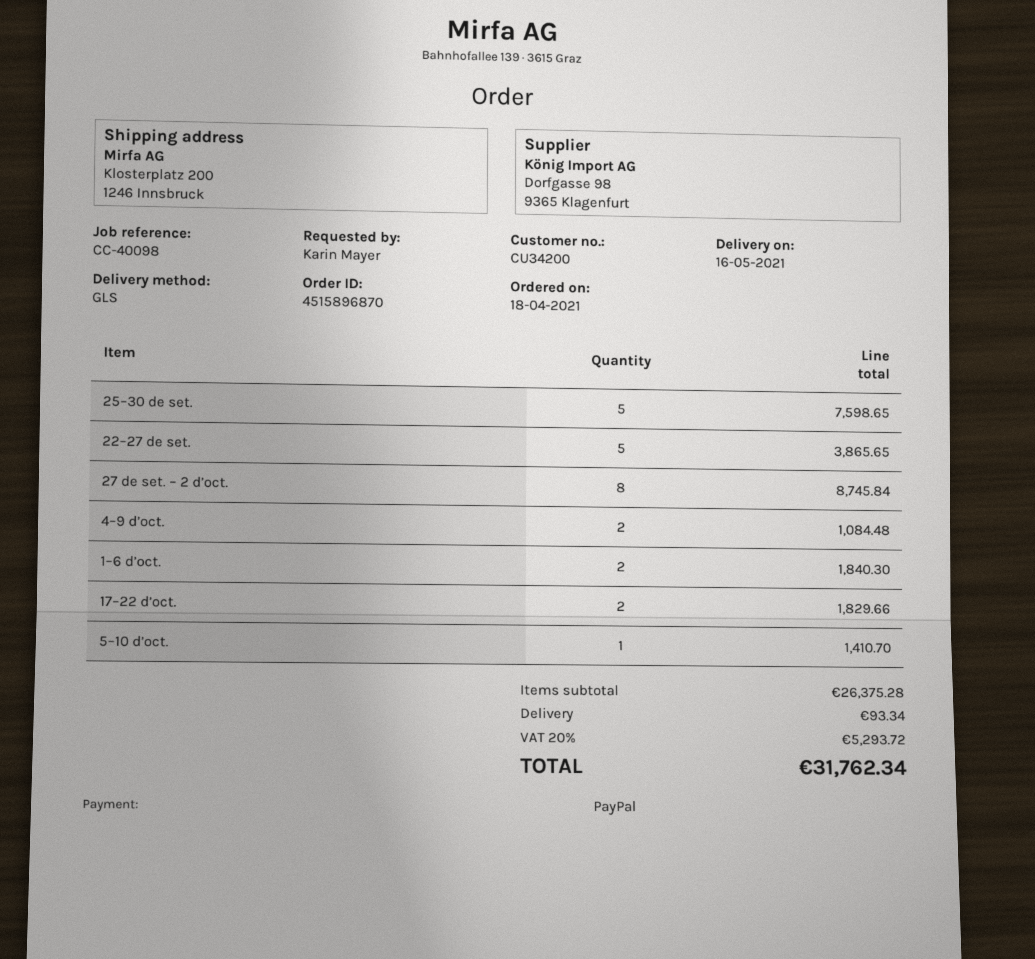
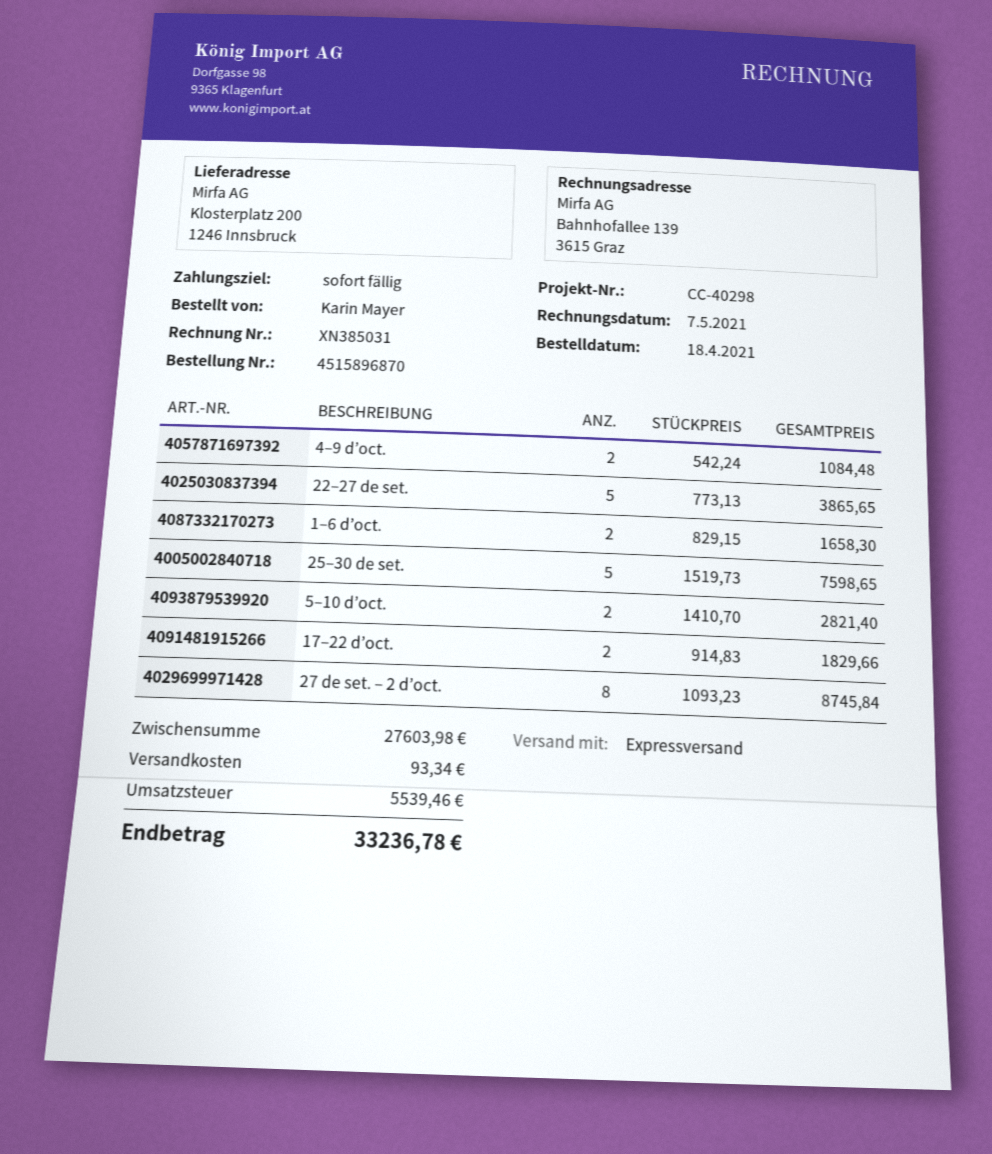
reference: CC-40098 -> CC-40298
shipping method: GLS -> express
1–6 d’oct.: 2 for 1840.30 -> 2 for 1658.30
5–10 d’oct.: 1 for 1410.70 -> 2 for 2821.40
subtotal: 26375.28 -> 27603.98
tax: 5293.72 -> 5539.46
total: 31762.34 -> 33236.78

